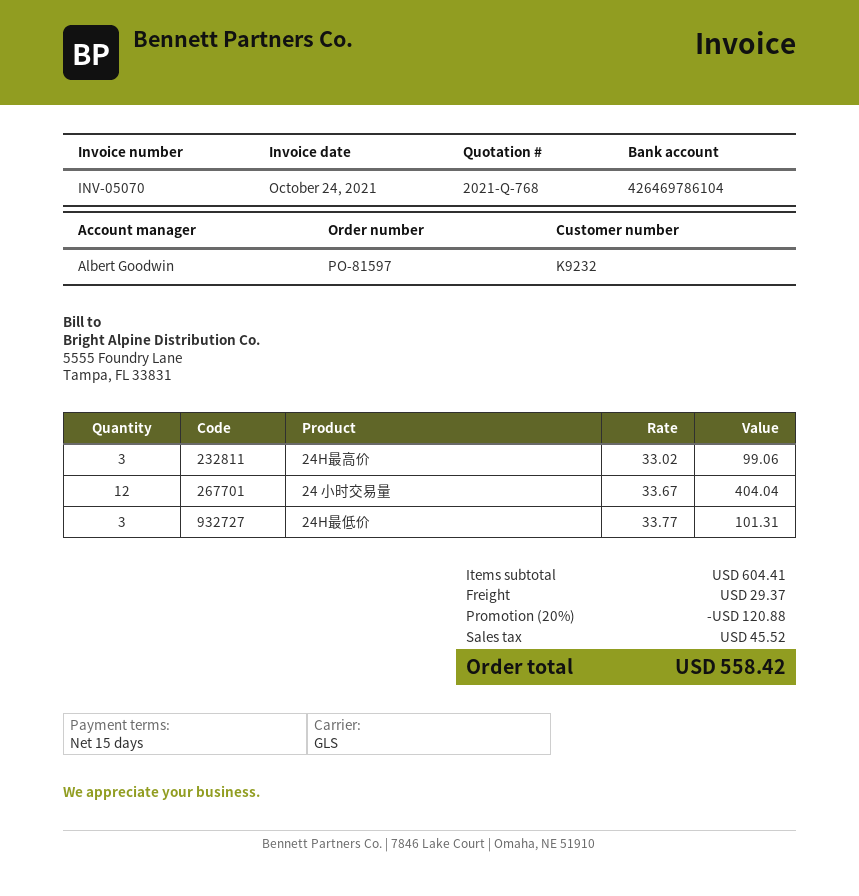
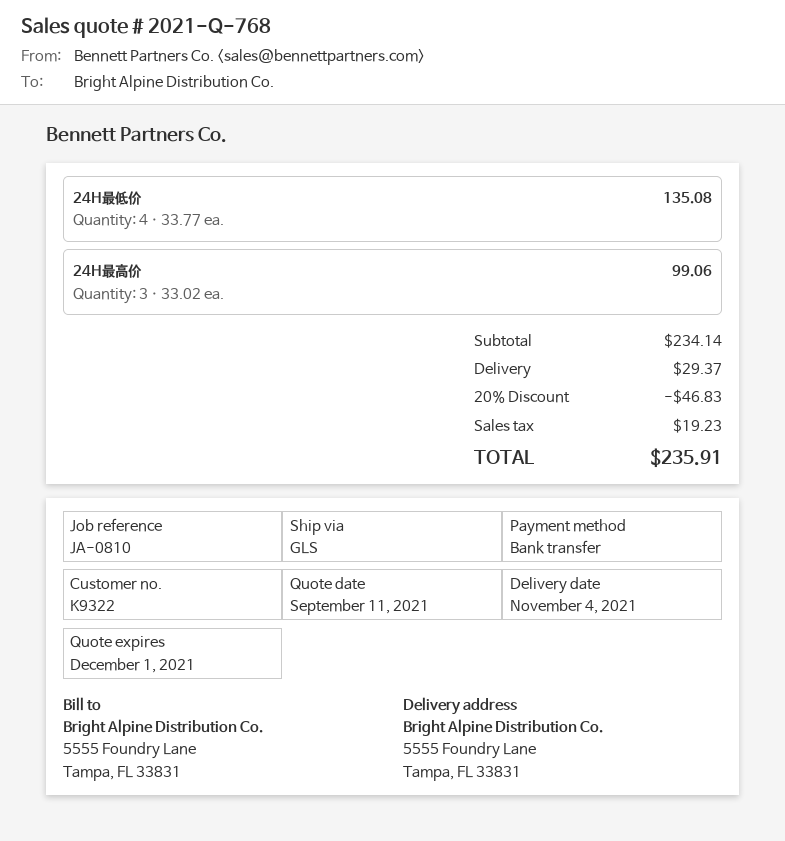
customer number: K9232 -> K9322
24 小时交易量: 12 x 33.67 = 404.04 -> none
24H最低价: 3 x 33.77 = 101.31 -> 4 x 33.77 = 135.08
subtotal: 604.41 -> 234.14
discount: 20% = 120.88 -> 20% = 46.83
tax: 45.52 -> 19.23
total: 558.42 -> 235.91

